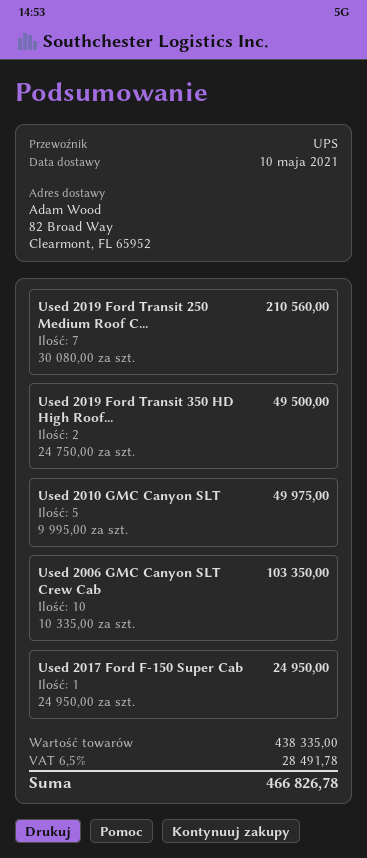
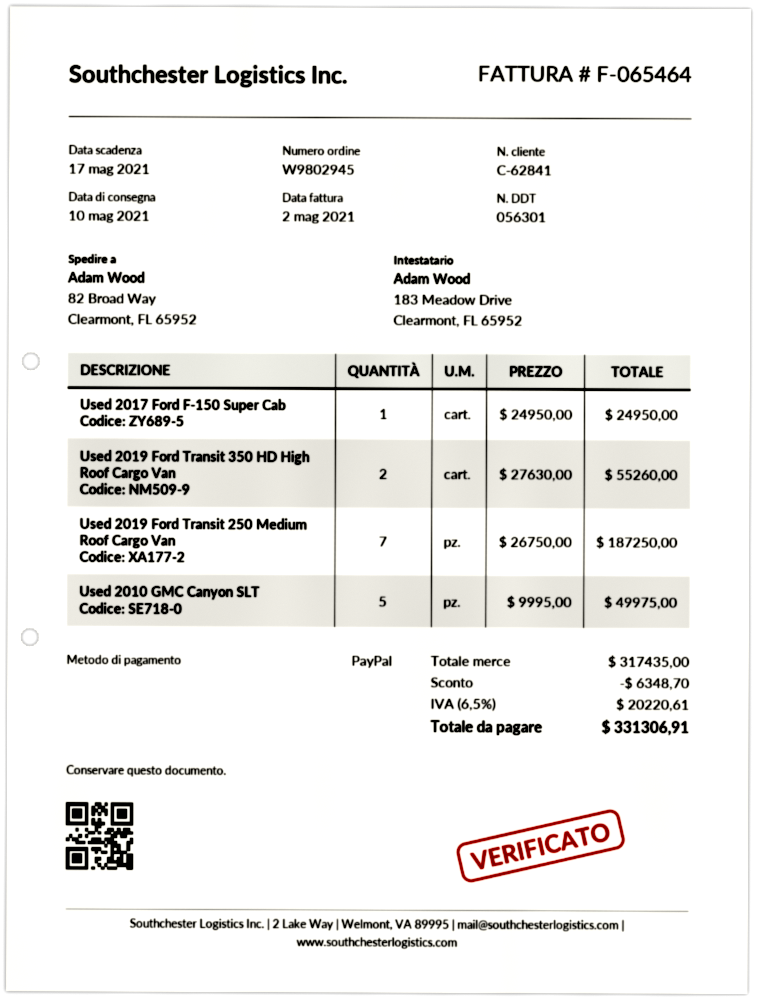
Used 2019 Ford Transit 250 Medium Roof C...: 7 x 30080.00 = 210560.00 -> 7 x 26750.00 = 187250.00
Used 2019 Ford Transit 350 HD High Roof...: 2 x 24750.00 = 49500.00 -> 2 x 27630.00 = 55260.00
Used 2006 GMC Canyon SLT Crew Cab: 10 x 10335.00 = 103350.00 -> none
subtotal: 438335.00 -> 317435.00
discount: none -> 6348.70
tax: 6.5% = 28491.78 -> 6.5% = 20220.61
total: 466826.78 -> 331306.91

